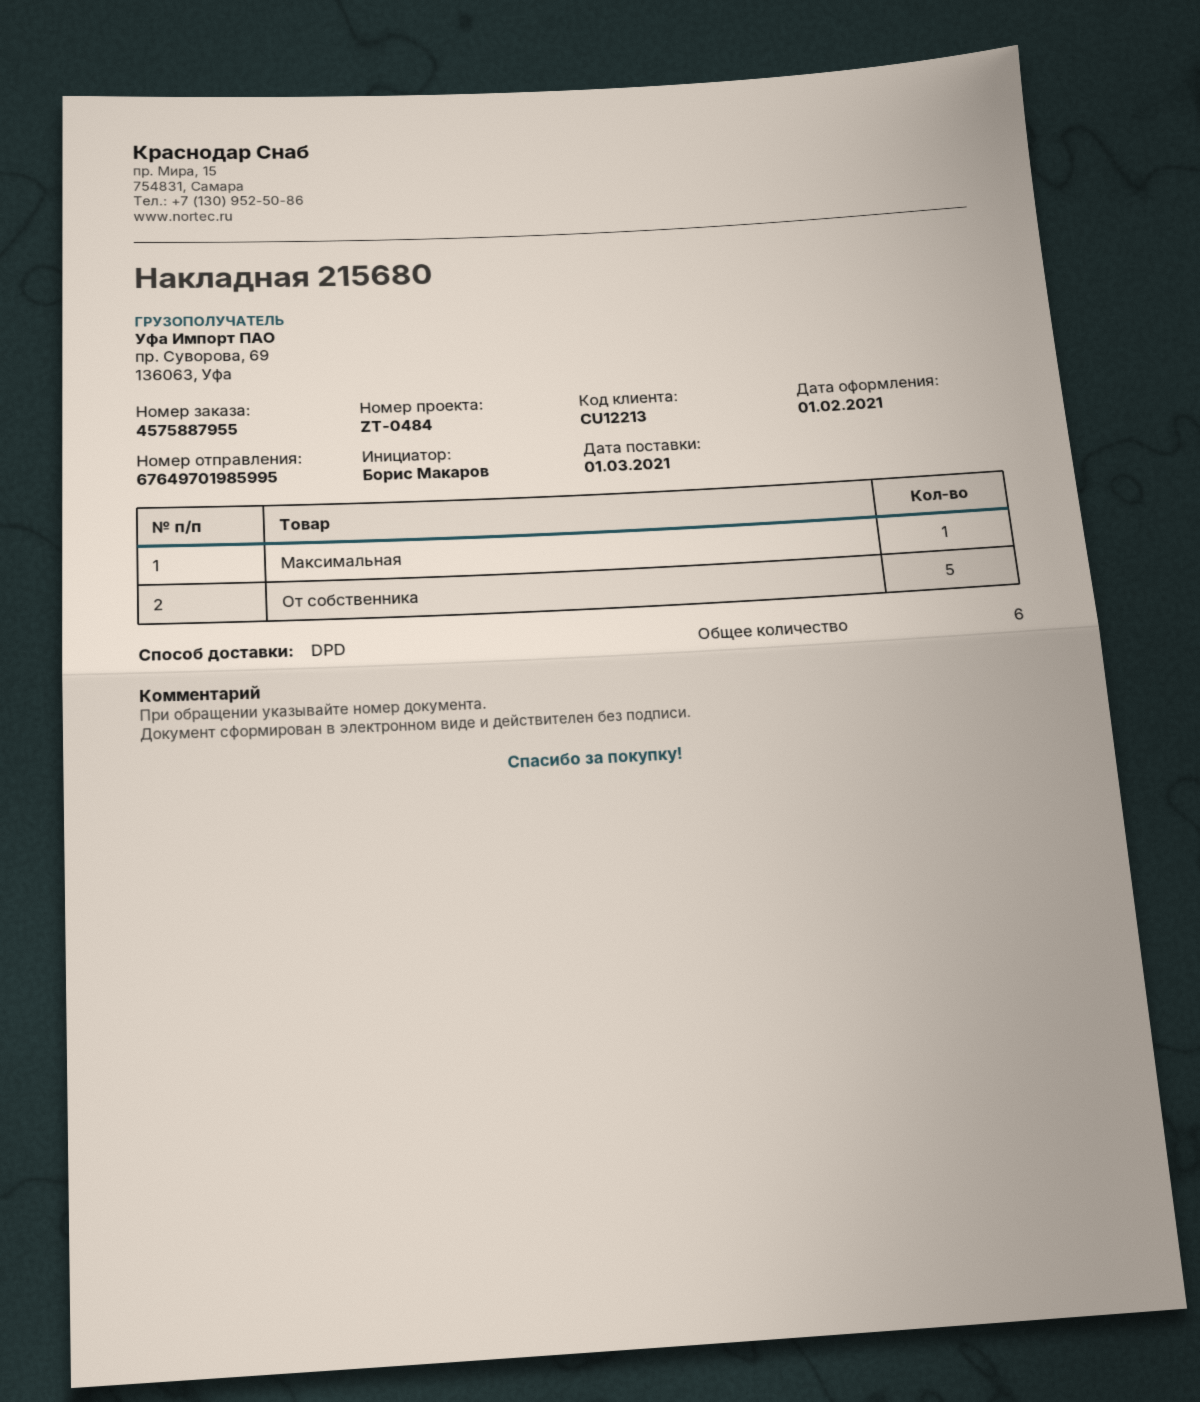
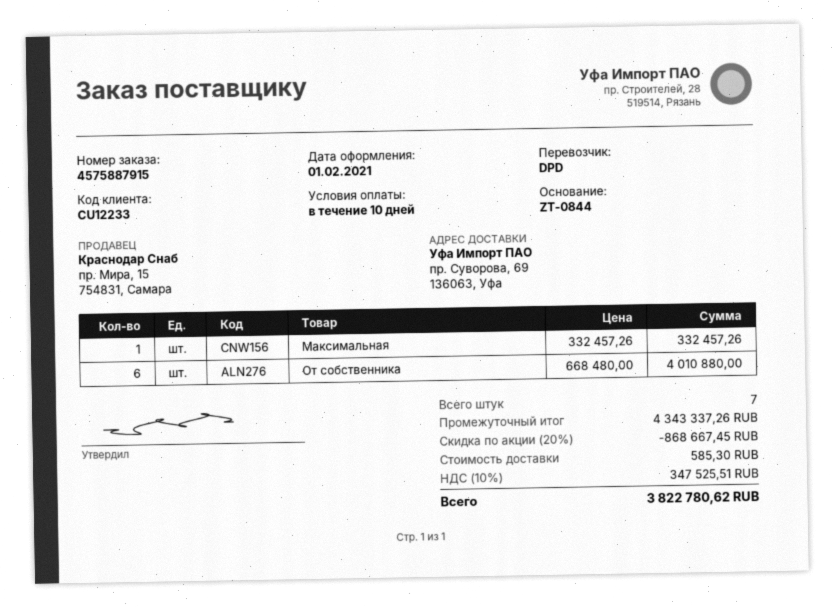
order number: 4575887955 -> 4575887915
customer number: CU12213 -> CU12233
reference: ZT-0484 -> ZT-0844
От собственника: 5 -> 6
total quantity: 6 -> 7

